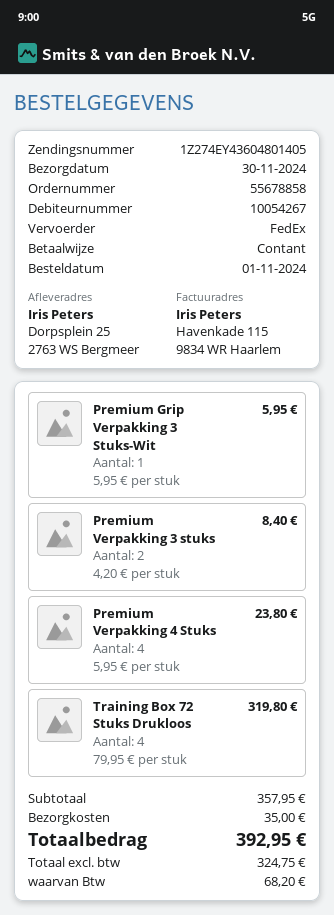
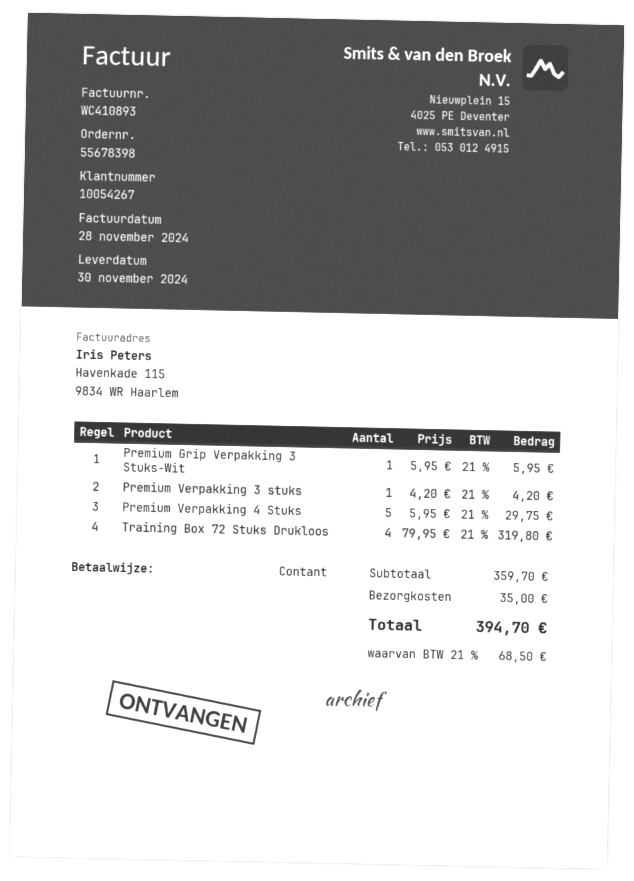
order number: 55678858 -> 55678398
Premium Verpakking 3 stuks: 2 x 4.20 = 8.40 -> 1 x 4.20 = 4.20
Premium Verpakking 4 Stuks: 4 x 5.95 = 23.80 -> 5 x 5.95 = 29.75
subtotal: 357.95 -> 359.70
tax: 68.20 -> 68.50
total: 392.95 -> 394.70

